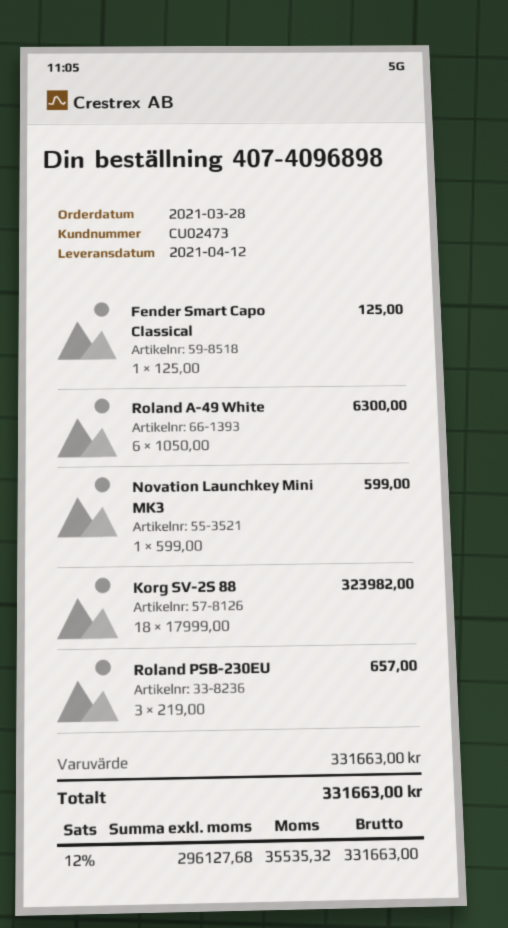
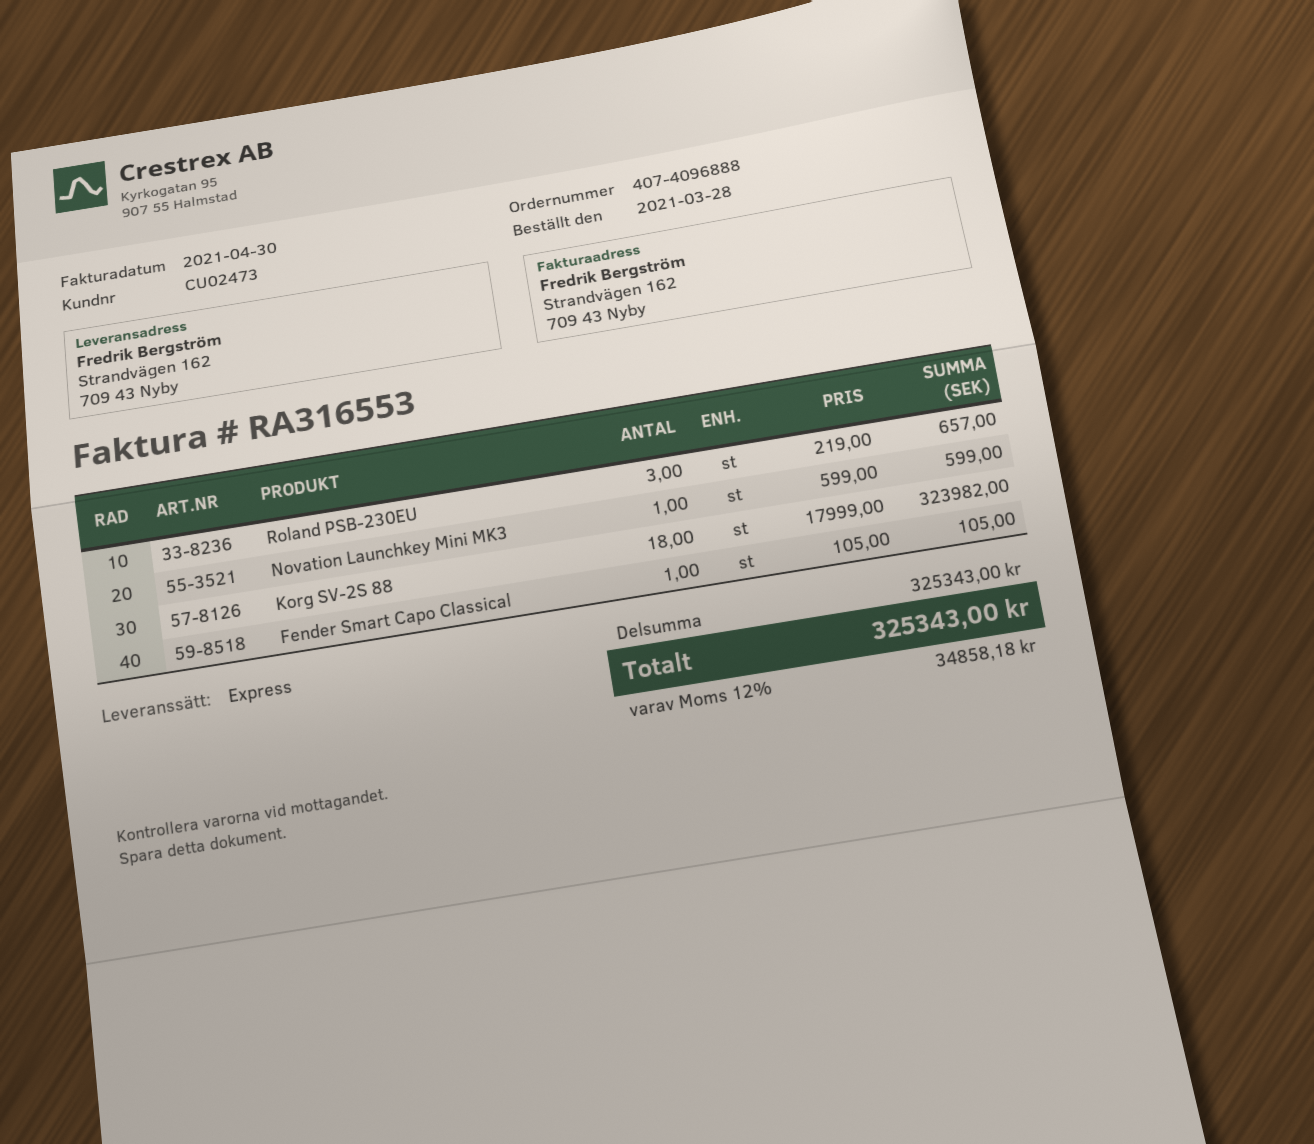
order number: 407-4096898 -> 407-4096888
Fender Smart Capo Classical: 1 x 125.00 = 125.00 -> 1 x 105.00 = 105.00
Roland A-49 White: 6 x 1050.00 = 6300.00 -> none
subtotal: 331663.00 -> 325343.00
tax: 12% = 35535.32 -> 12% = 34858.18
total: 331663.00 -> 325343.00

